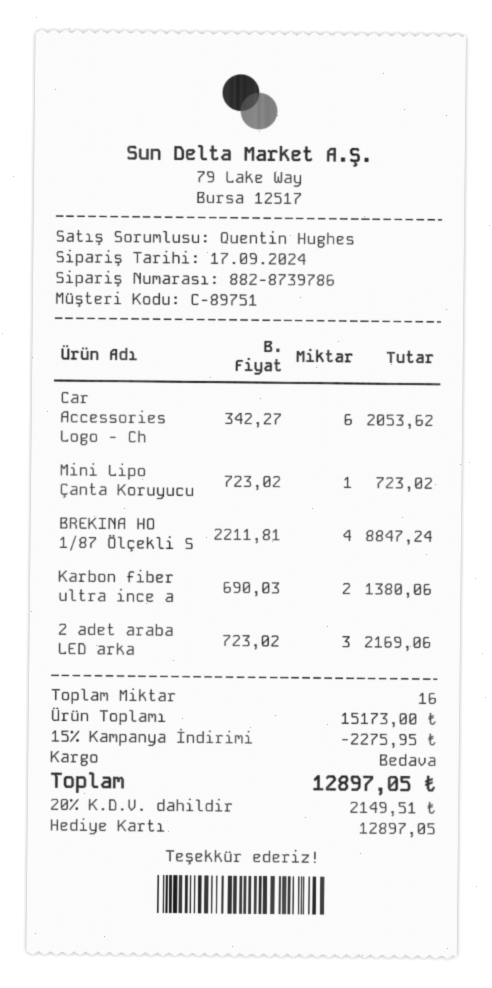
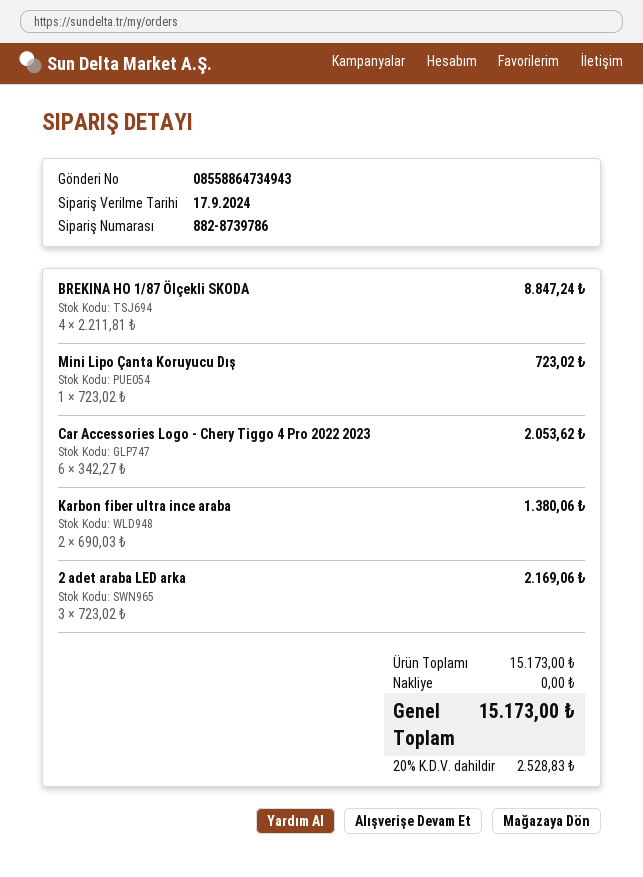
discount: 15% = 2275.95 -> none
tax: 20% = 2149.51 -> 20% = 2528.83
total: 12897.05 -> 15173.00

